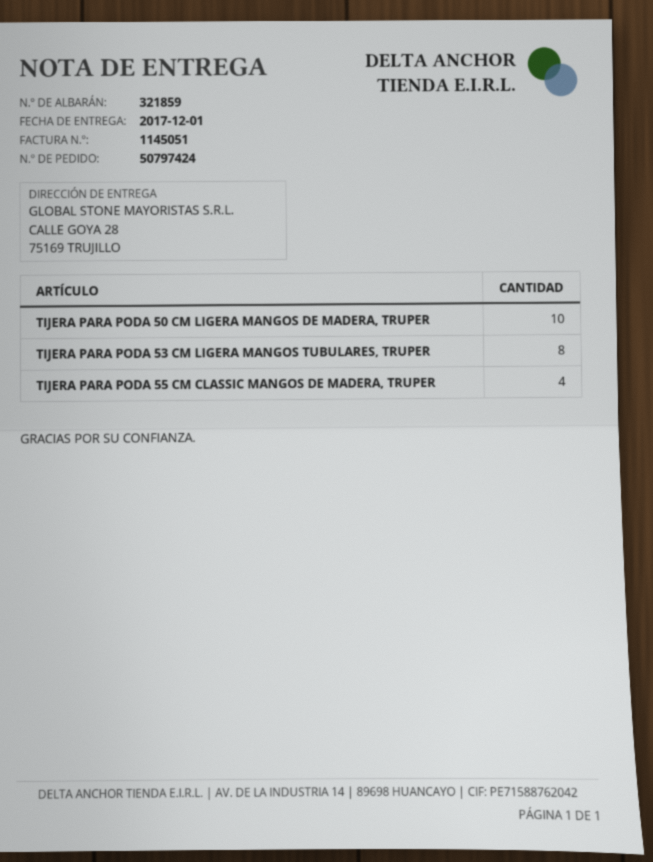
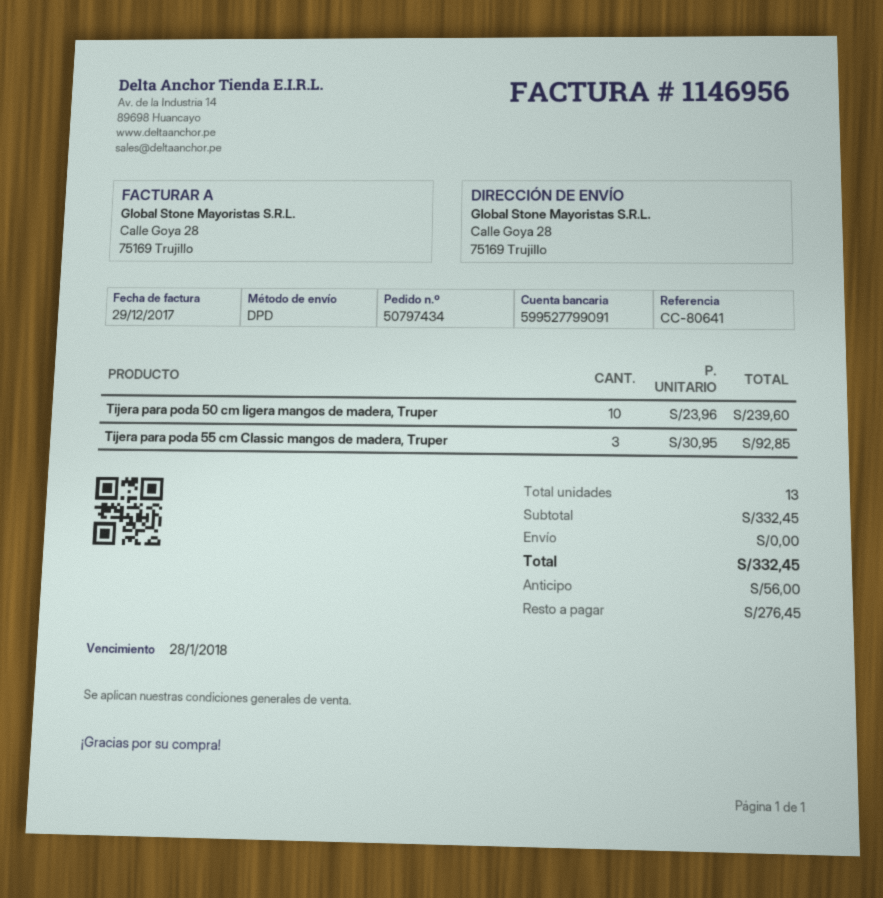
order number: 50797424 -> 50797434
invoice number: 1145051 -> 1146956
TIJERA PARA PODA 53 CM LIGERA MANGOS TUBULARES, TRUPER: 8 -> none
TIJERA PARA PODA 55 CM CLASSIC MANGOS DE MADERA, TRUPER: 4 -> 3

